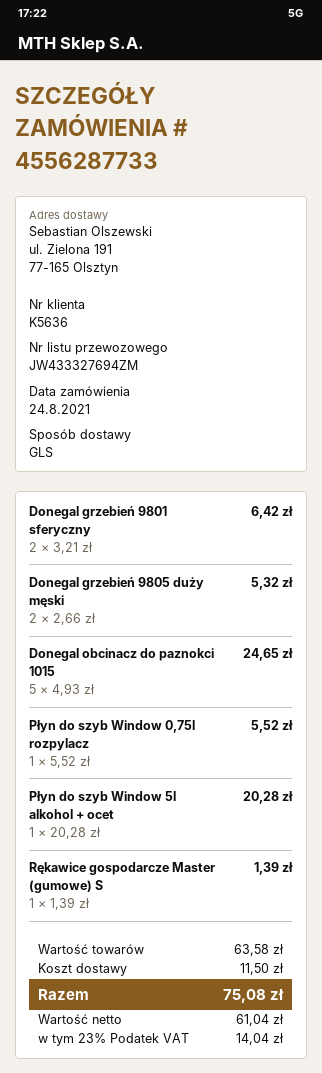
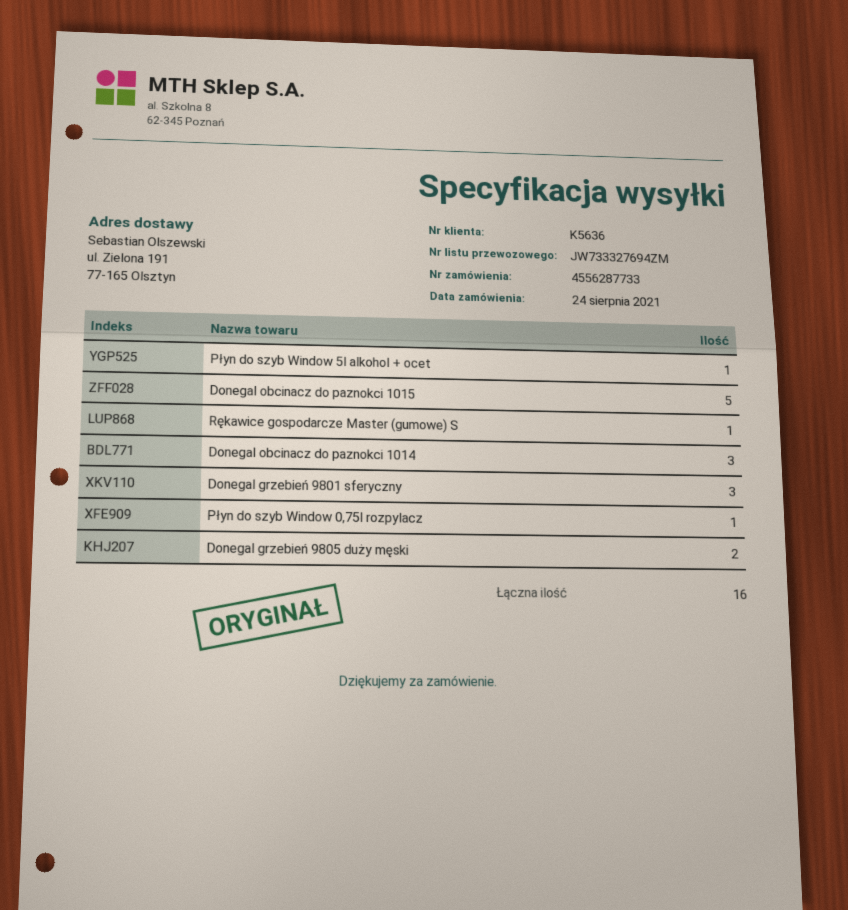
tracking number: JW433327694ZM -> JW733327694ZM
Donegal grzebień 9801 sferyczny: 2 -> 3
Donegal obcinacz do paznokci 1014: none -> 3

